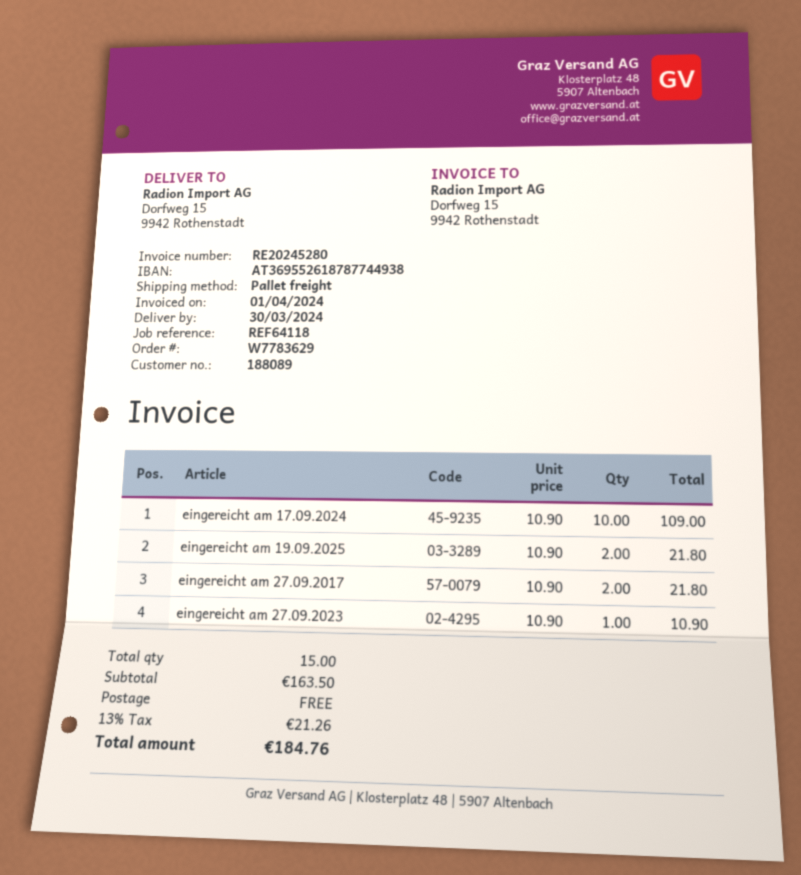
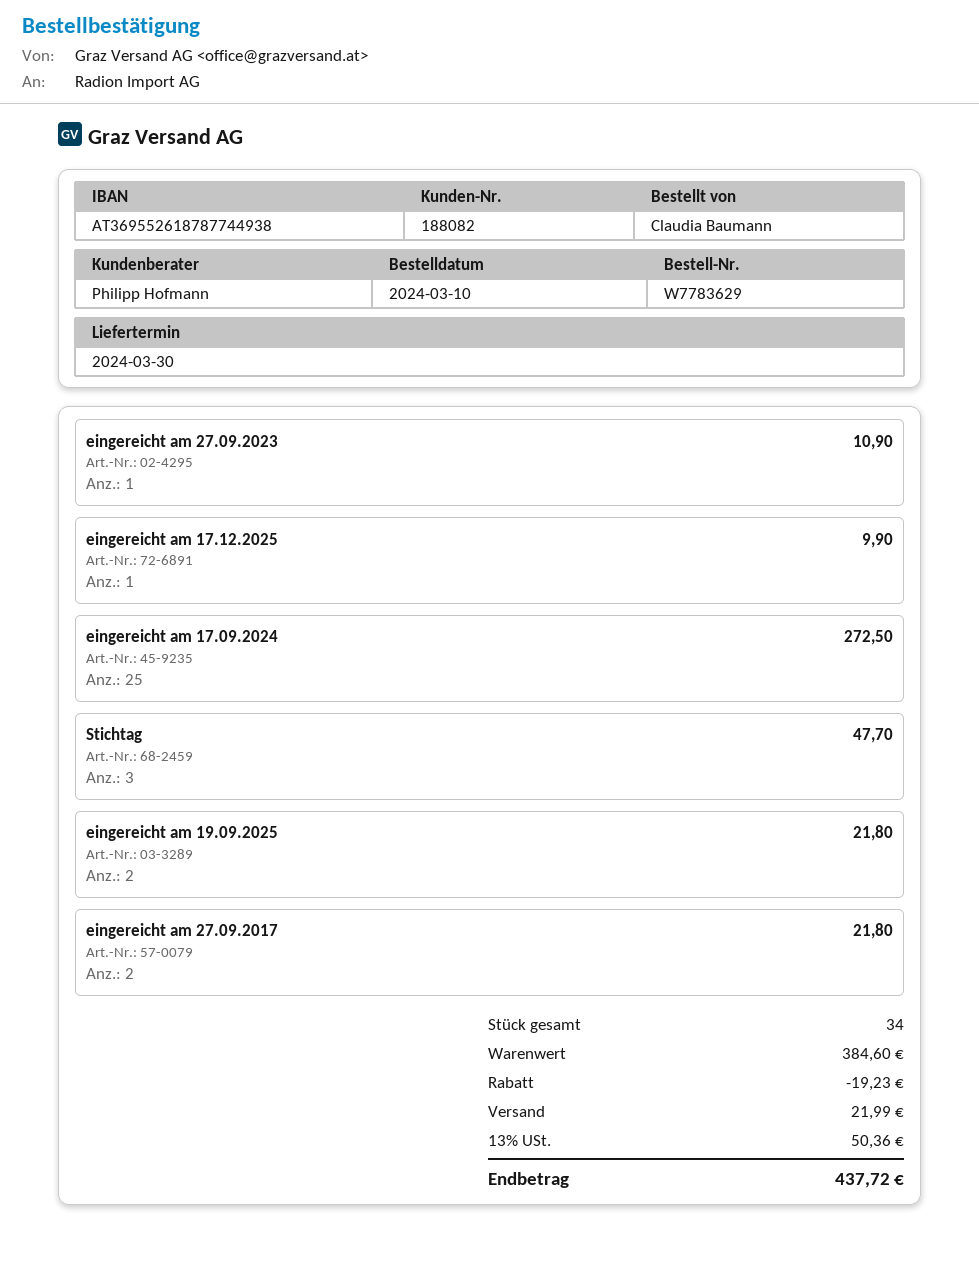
customer number: 188089 -> 188082
eingereicht am 17.09.2024: 10 for 109.00 -> 25 for 272.50
eingereicht am 17.12.2025: none -> 1 for 9.90
Stichtag: none -> 3 for 47.70
total quantity: 15 -> 34
subtotal: 163.50 -> 384.60
discount: none -> 19.23
shipping: 0.00 -> 21.99
tax: 13% = 21.26 -> 13% = 50.36
total: 184.76 -> 437.72

